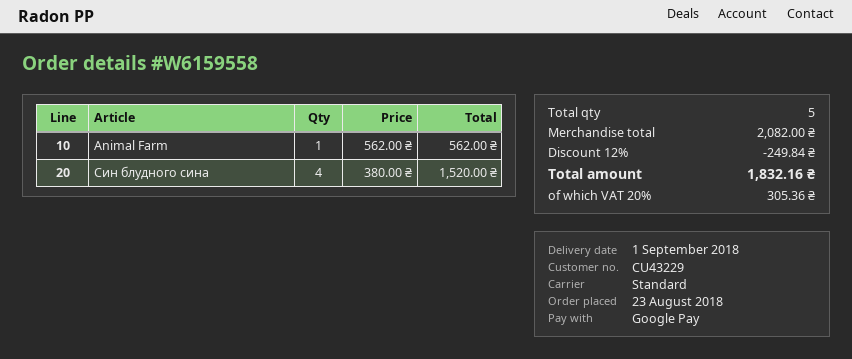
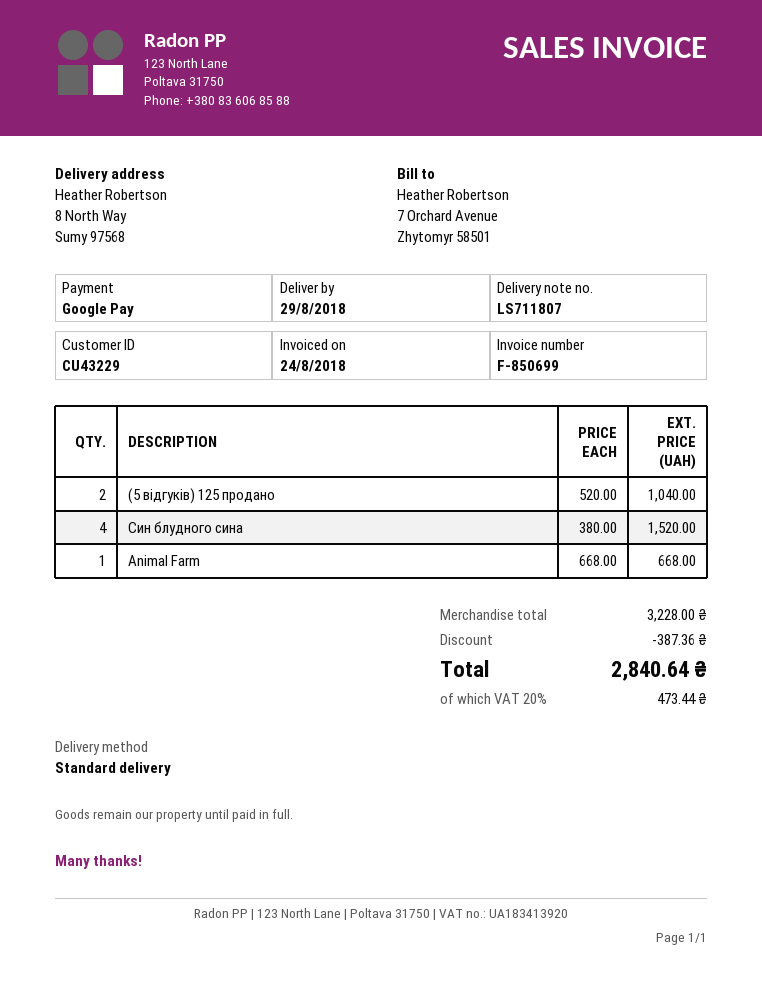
delivery date: 2018-09-01 -> 2018-08-29
Animal Farm: 1 x 562.00 = 562.00 -> 1 x 668.00 = 668.00
(5 відгуків) 125 продано: none -> 2 x 520.00 = 1040.00
subtotal: 2082.00 -> 3228.00
discount: 249.84 -> 387.36
tax: 20% = 305.36 -> 20% = 473.44
total: 1832.16 -> 2840.64

